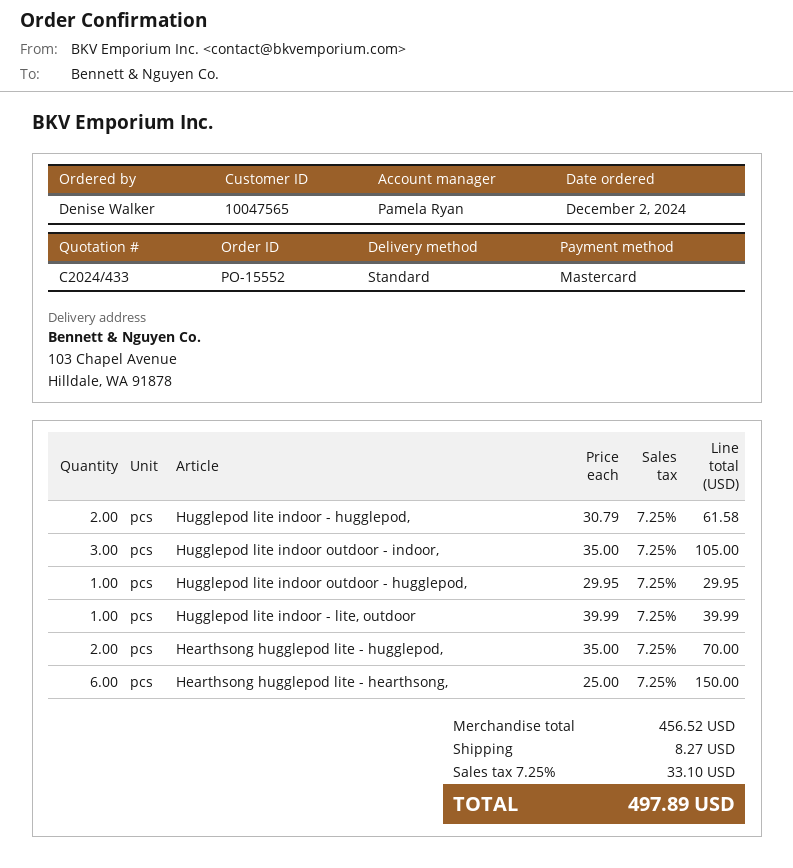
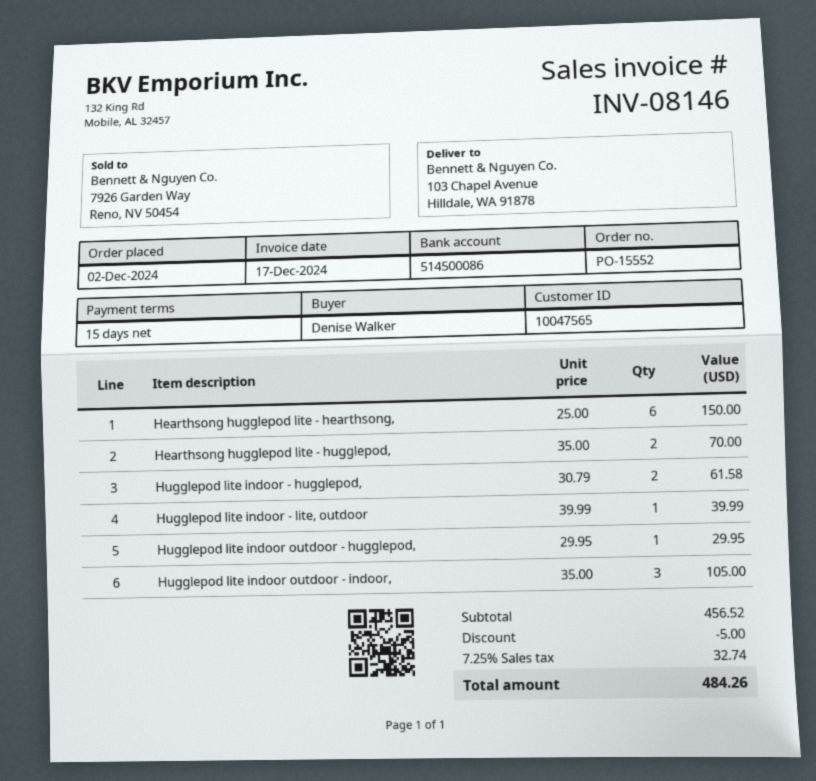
discount: none -> 5.00
shipping: 8.27 -> none
tax: 7.25% = 33.10 -> 7.25% = 32.74
total: 497.89 -> 484.26

